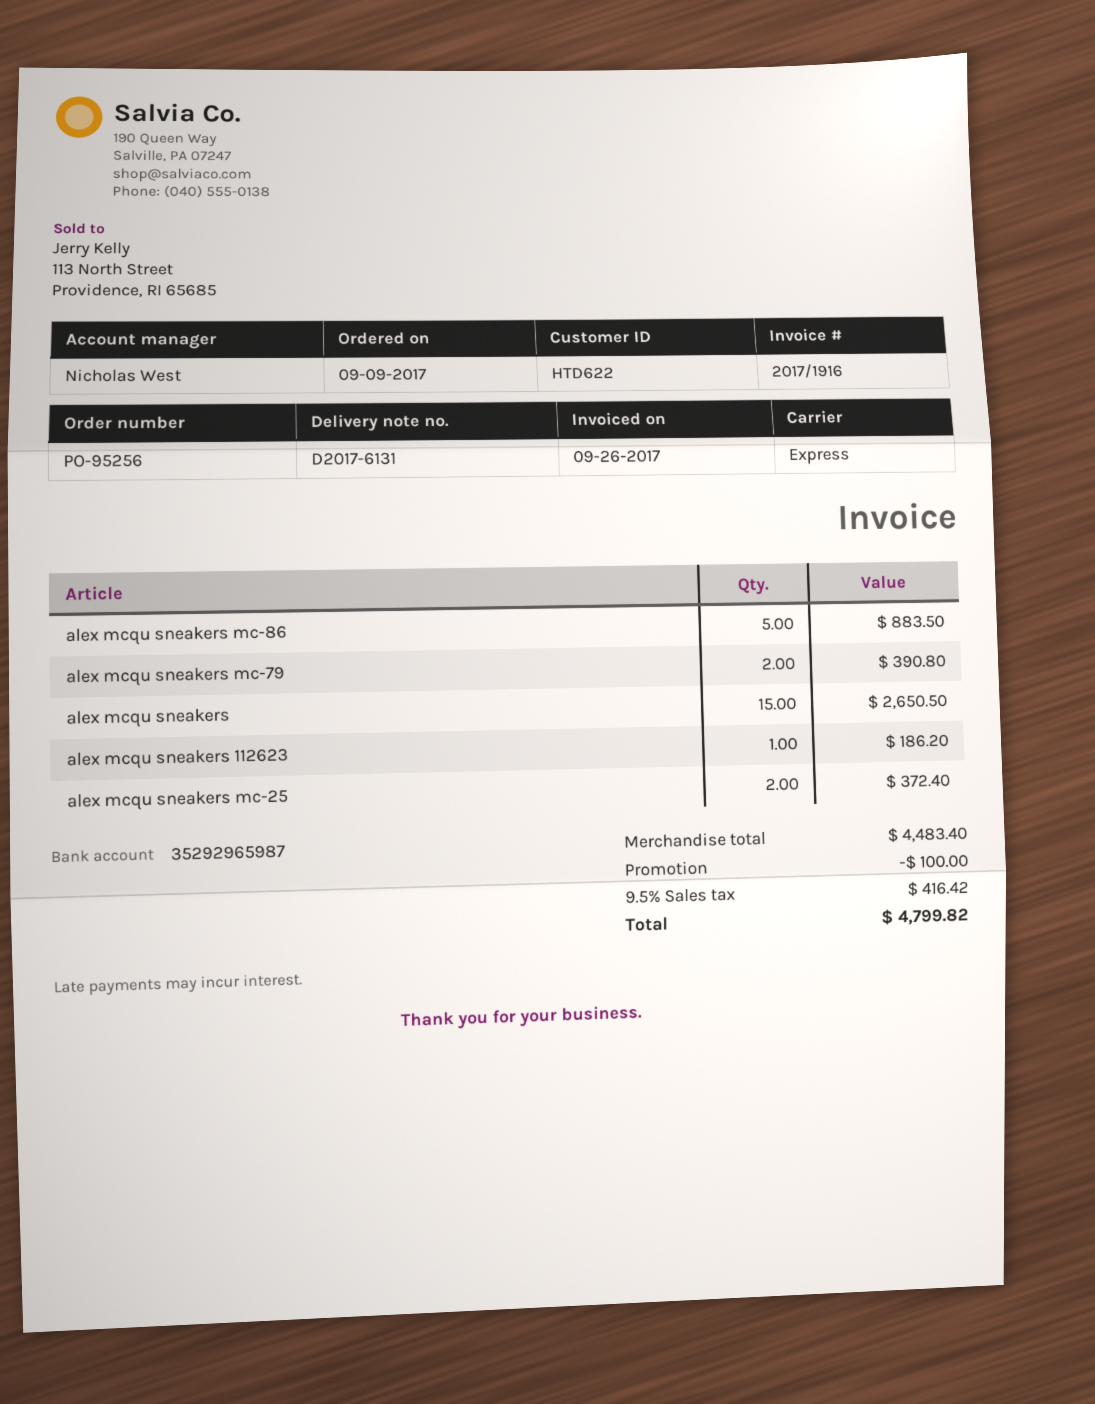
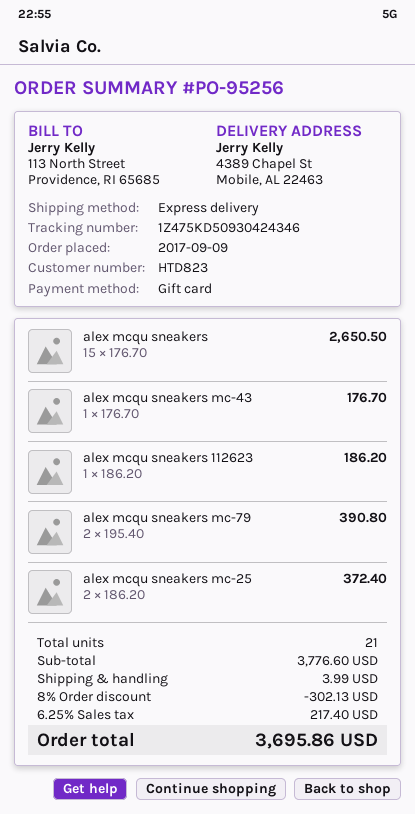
customer number: HTD622 -> HTD823
alex mcqu sneakers mc-86: 5 for 883.50 -> none
alex mcqu sneakers mc-43: none -> 1 for 176.70
subtotal: 4483.40 -> 3776.60
discount: 100.00 -> 302.13
shipping: none -> 3.99
tax: 9.5% = 416.42 -> 6.25% = 217.40
total: 4799.82 -> 3695.86

